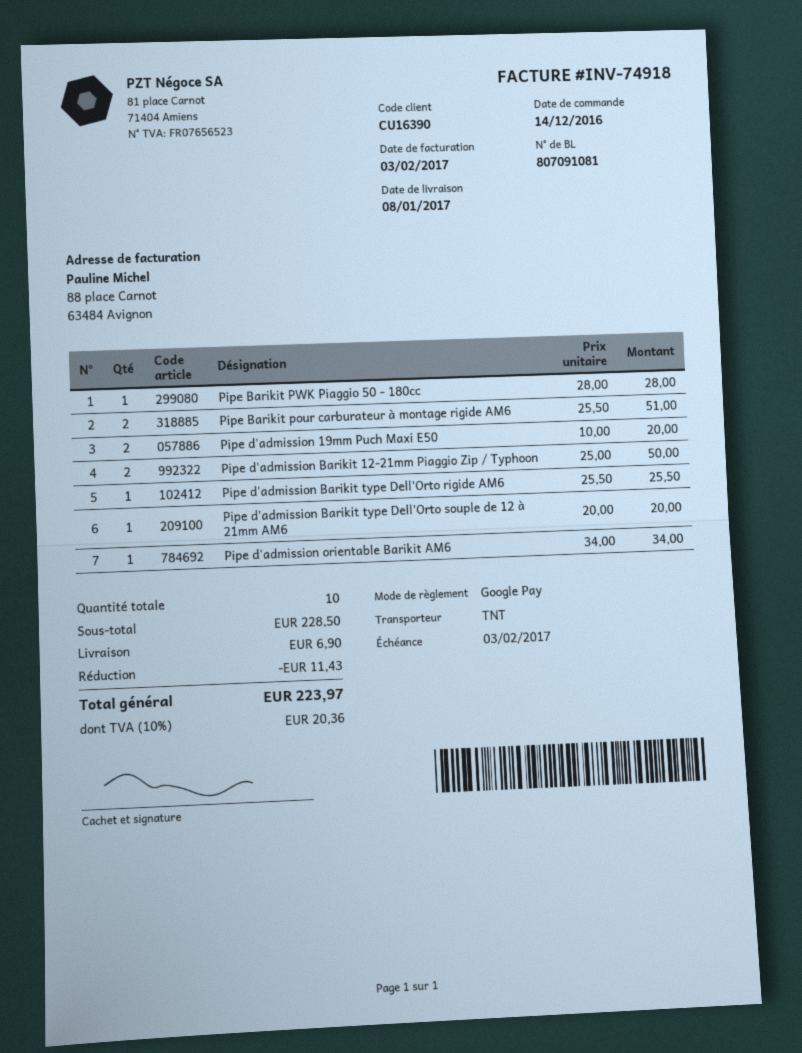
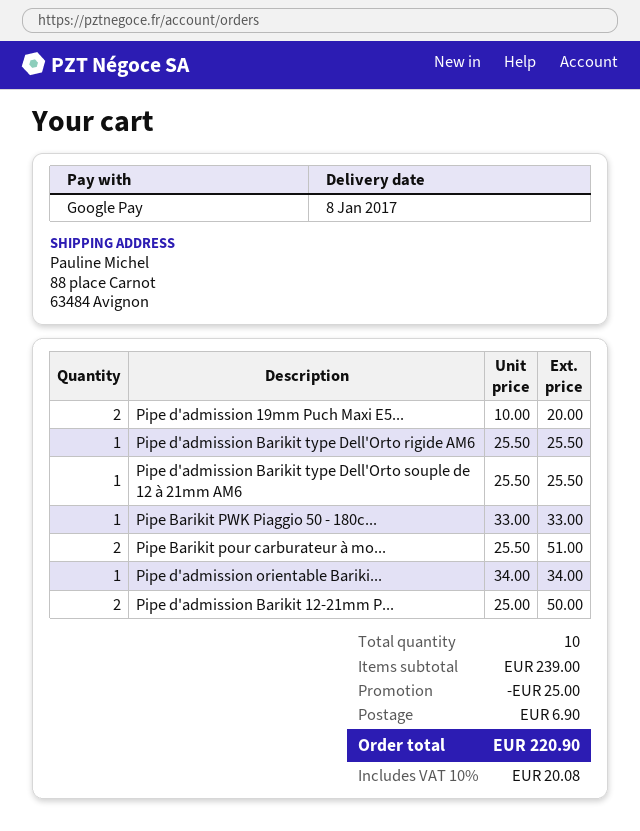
Pipe Barikit PWK Piaggio 50 - 180cc: 1 x 28.00 = 28.00 -> 1 x 33.00 = 33.00
Pipe d'admission Barikit type Dell'Orto souple de 12 à 21mm AM6: 1 x 20.00 = 20.00 -> 1 x 25.50 = 25.50
subtotal: 228.50 -> 239.00
discount: 11.43 -> 25.00
tax: 10% = 20.36 -> 10% = 20.08
total: 223.97 -> 220.90

